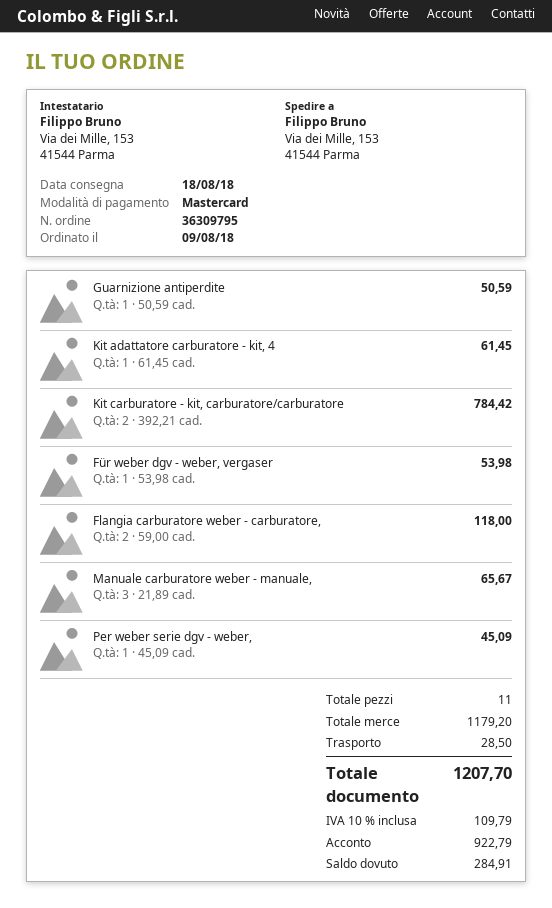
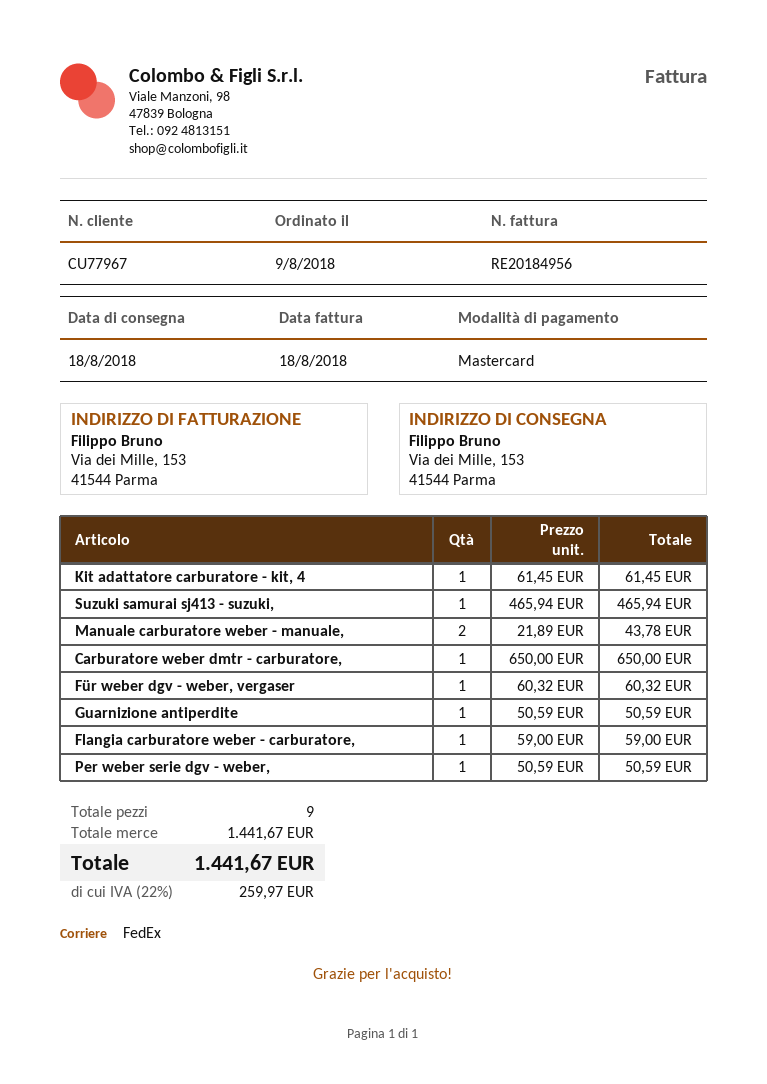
Kit carburatore - kit, carburatore/carburatore: 2 x 392.21 = 784.42 -> none
Für weber dgv - weber, vergaser: 1 x 53.98 = 53.98 -> 1 x 60.32 = 60.32
Flangia carburatore weber - carburatore,: 2 x 59.00 = 118.00 -> 1 x 59.00 = 59.00
Manuale carburatore weber - manuale,: 3 x 21.89 = 65.67 -> 2 x 21.89 = 43.78
Per weber serie dgv - weber,: 1 x 45.09 = 45.09 -> 1 x 50.59 = 50.59
Suzuki samurai sj413 - suzuki,: none -> 1 x 465.94 = 465.94
Carburatore weber dmtr - carburatore,: none -> 1 x 650.00 = 650.00
total quantity: 11 -> 9
subtotal: 1179.20 -> 1441.67
shipping: 28.50 -> none
tax: 10% = 109.79 -> 22% = 259.97
total: 1207.70 -> 1441.67

